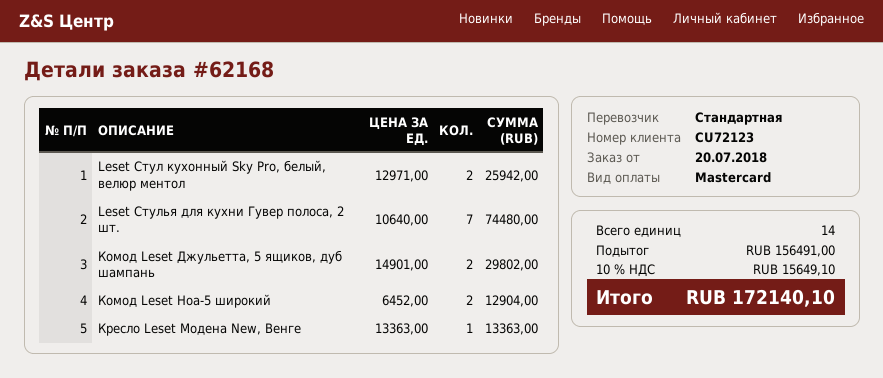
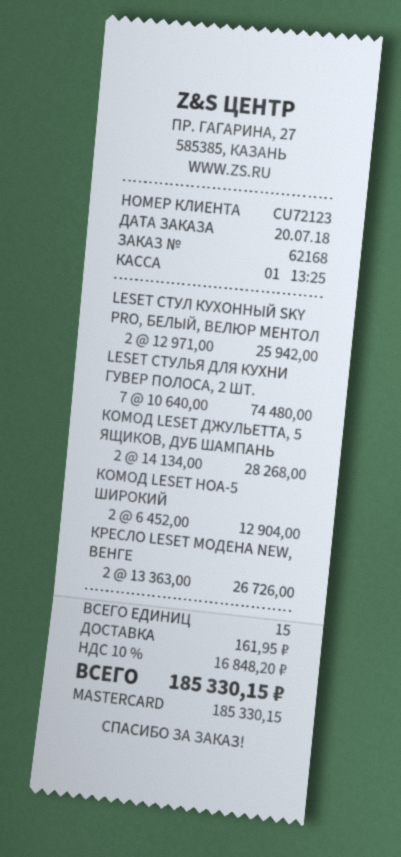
Комод Leset Джульетта, 5 ящиков, дуб шампань: 2 x 14901.00 = 29802.00 -> 2 x 14134.00 = 28268.00
Кресло Leset Модена New, Венге: 1 x 13363.00 = 13363.00 -> 2 x 13363.00 = 26726.00
total quantity: 14 -> 15
shipping: none -> 161.95
tax: 10% = 15649.10 -> 10% = 16848.20
total: 172140.10 -> 185330.15

